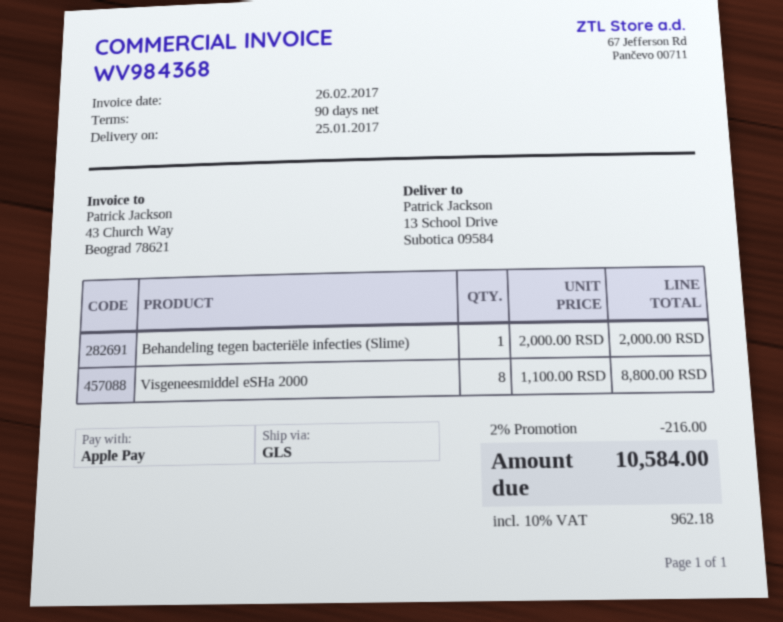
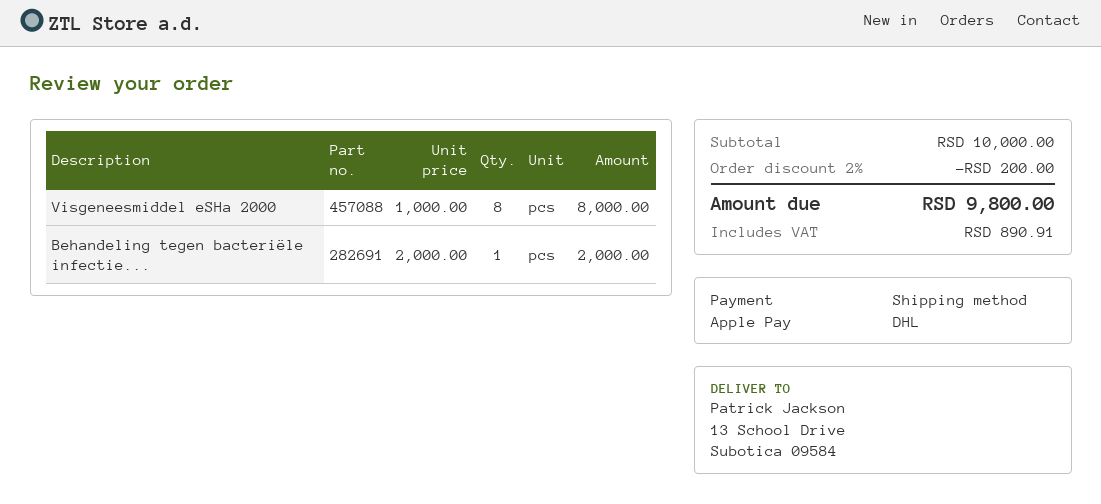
shipping method: GLS -> DHL
Visgeneesmiddel eSHa 2000: 8 x 1100.00 = 8800.00 -> 8 x 1000.00 = 8000.00
discount: 2% = 216.00 -> 2% = 200.00
tax: 962.18 -> 890.91
total: 10584.00 -> 9800.00

